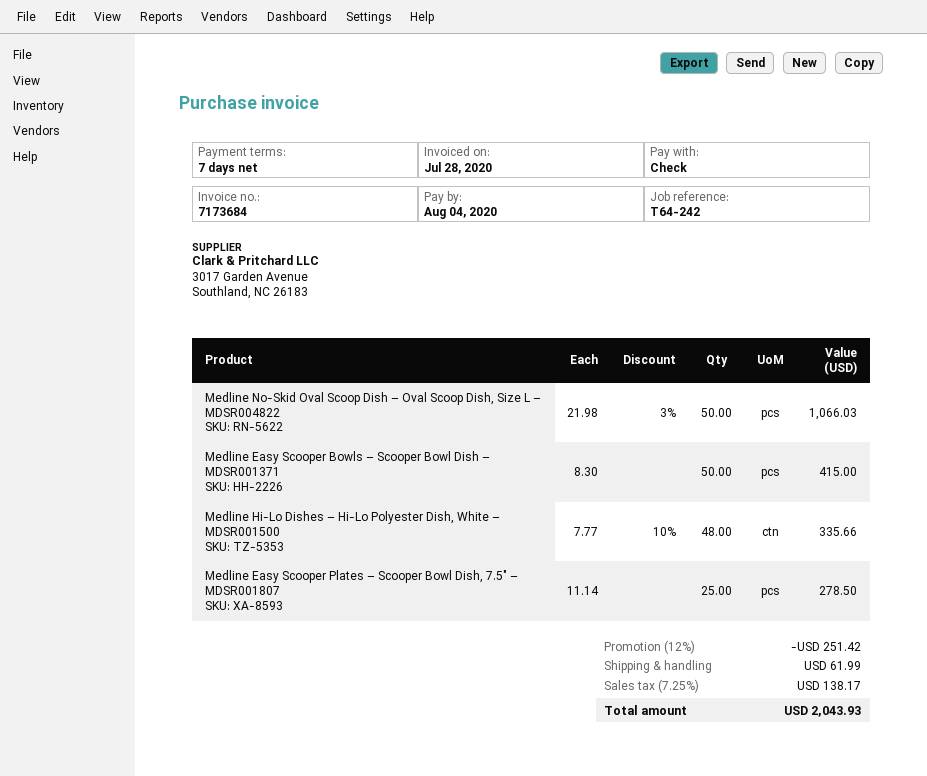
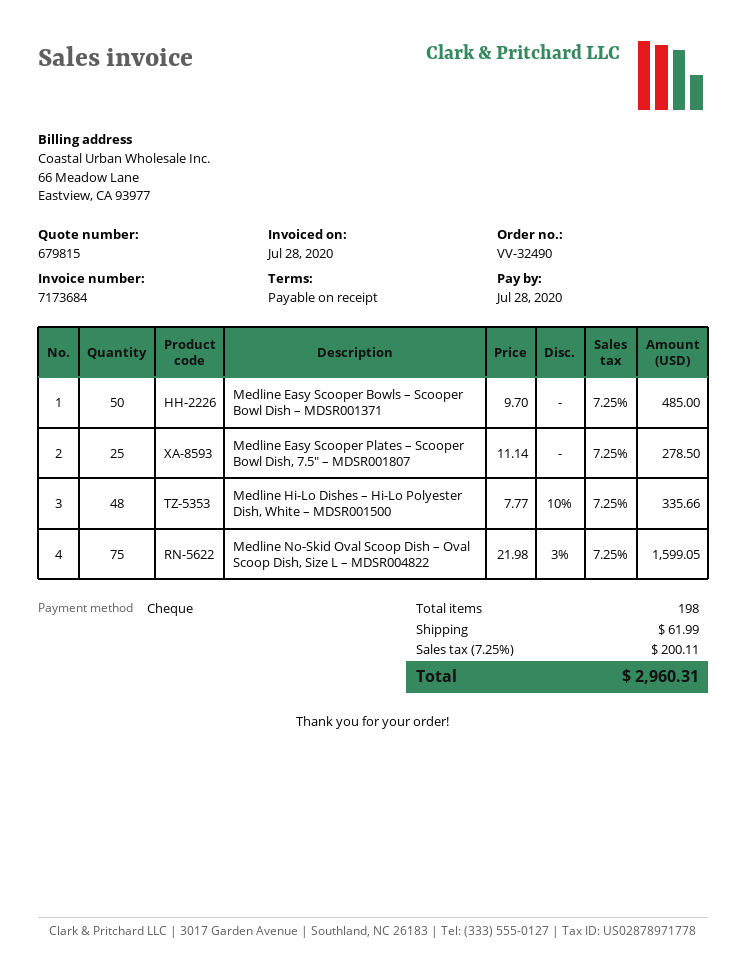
payment terms: 7 days -> on receipt
due date: 2020-08-04 -> 2020-07-28
Medline No-Skid Oval Scoop Dish – Oval Scoop Dish, Size L – MDSR004822: 50 x 21.98 - 3% = 1066.03 -> 75 x 21.98 - 3% = 1599.05
Medline Easy Scooper Bowls – Scooper Bowl Dish – MDSR001371: 50 x 8.30 = 415.00 -> 50 x 9.70 = 485.00
discount: 12% = 251.42 -> none
tax: 7.25% = 138.17 -> 7.25% = 200.11
total: 2043.93 -> 2960.31

